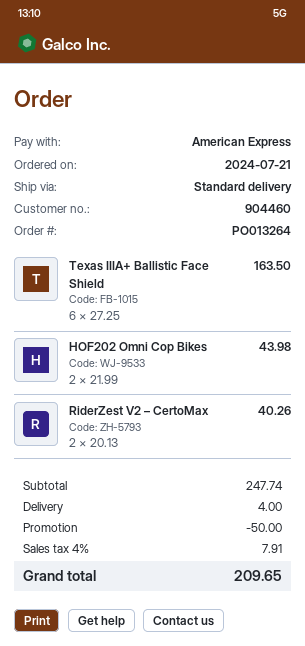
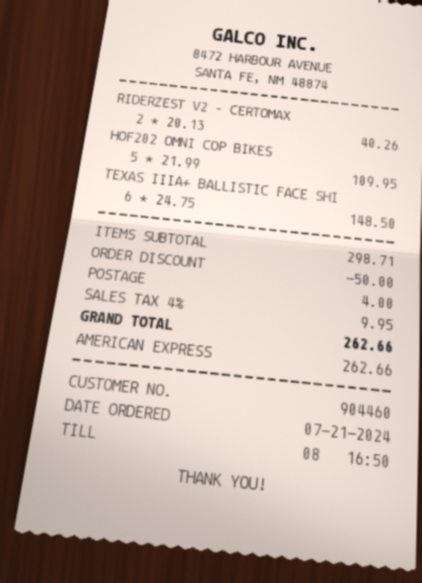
Texas IIIA+ Ballistic Face Shield: 6 x 27.25 = 163.50 -> 6 x 24.75 = 148.50
HOF202 Omni Cop Bikes: 2 x 21.99 = 43.98 -> 5 x 21.99 = 109.95
subtotal: 247.74 -> 298.71
tax: 4% = 7.91 -> 4% = 9.95
total: 209.65 -> 262.66

